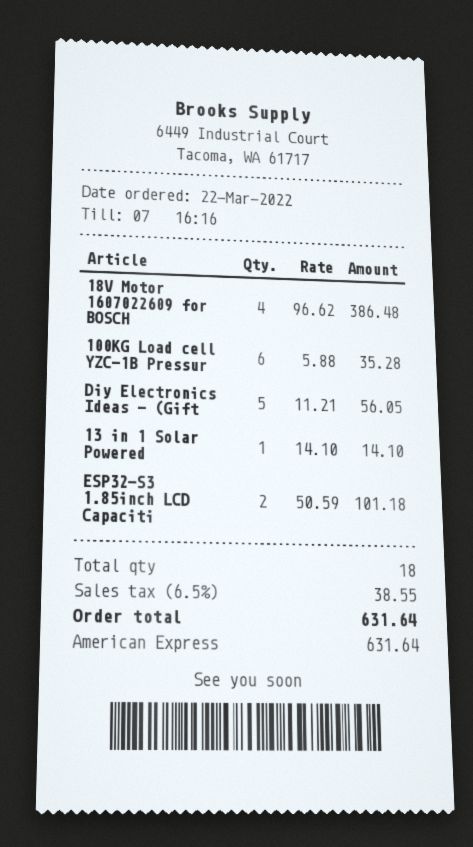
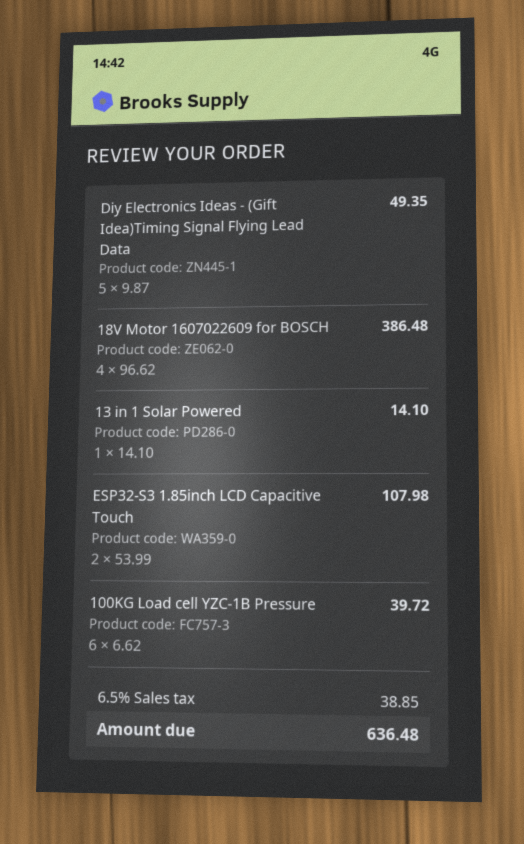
100KG Load cell YZC-1B Pressur: 6 x 5.88 = 35.28 -> 6 x 6.62 = 39.72
Diy Electronics Ideas - (Gift: 5 x 11.21 = 56.05 -> 5 x 9.87 = 49.35
ESP32-S3 1.85inch LCD Capaciti: 2 x 50.59 = 101.18 -> 2 x 53.99 = 107.98
tax: 6.5% = 38.55 -> 6.5% = 38.85
total: 631.64 -> 636.48

